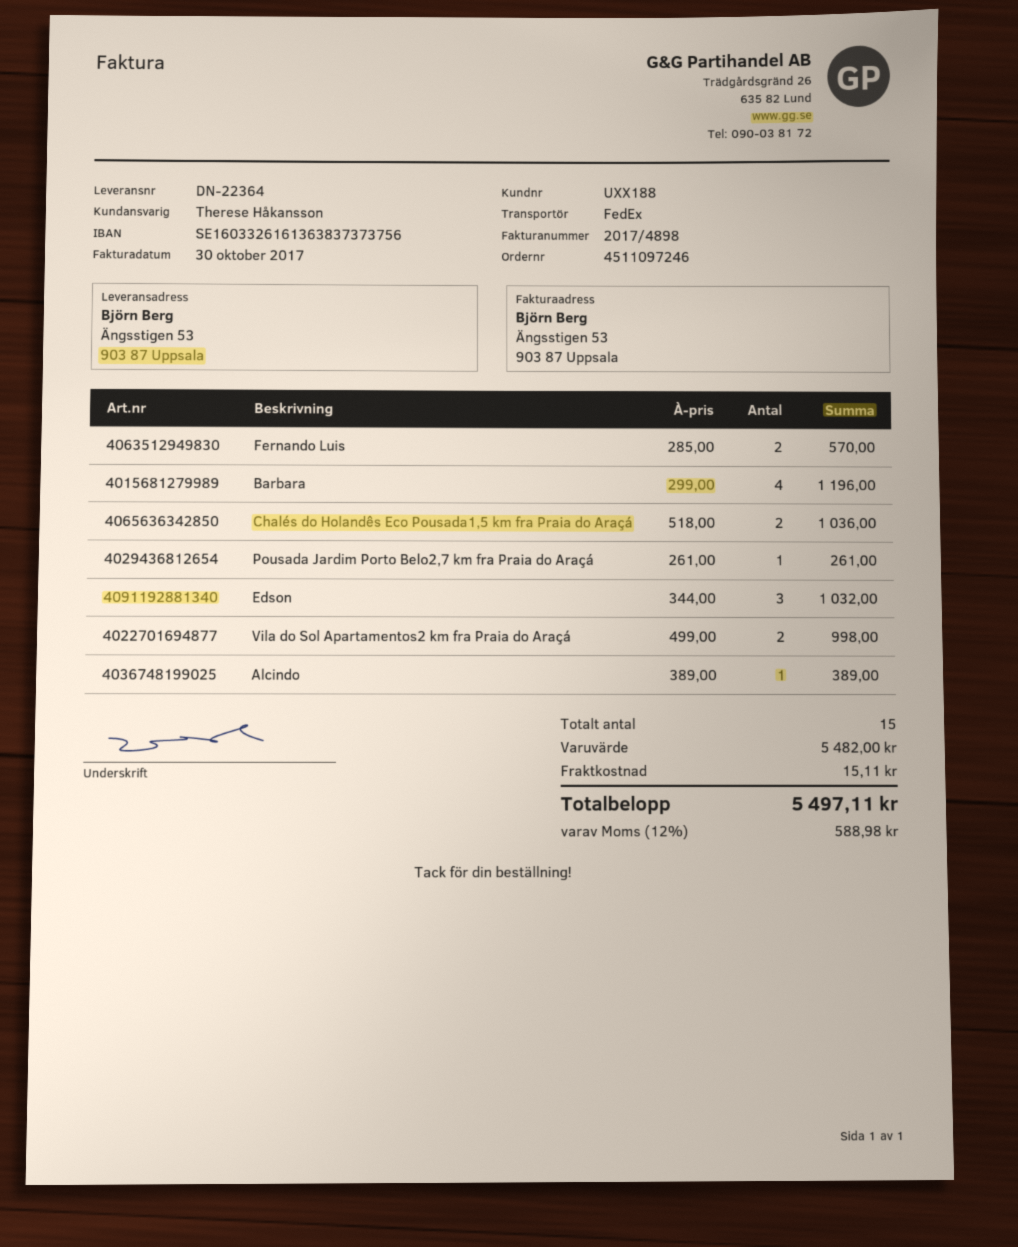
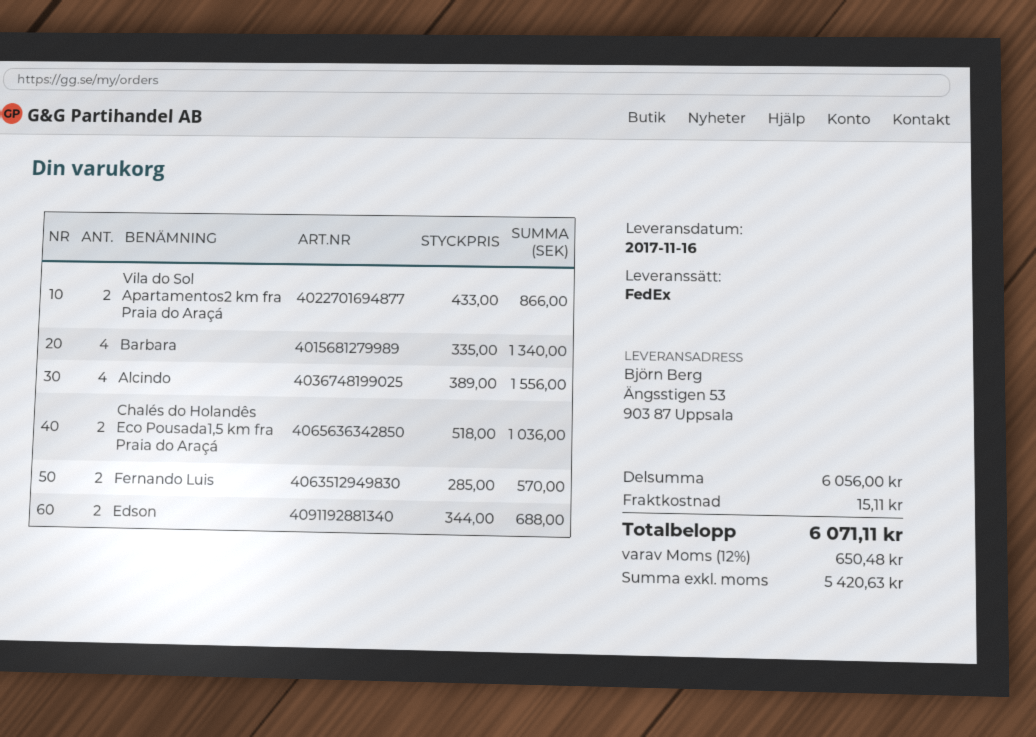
Barbara: 4 x 299.00 = 1196.00 -> 4 x 335.00 = 1340.00
Pousada Jardim Porto Belo2,7 km fra Praia do Araçá: 1 x 261.00 = 261.00 -> none
Edson: 3 x 344.00 = 1032.00 -> 2 x 344.00 = 688.00
Vila do Sol Apartamentos2 km fra Praia do Araçá: 2 x 499.00 = 998.00 -> 2 x 433.00 = 866.00
Alcindo: 1 x 389.00 = 389.00 -> 4 x 389.00 = 1556.00
subtotal: 5482.00 -> 6056.00
tax: 12% = 588.98 -> 12% = 650.48
total: 5497.11 -> 6071.11

